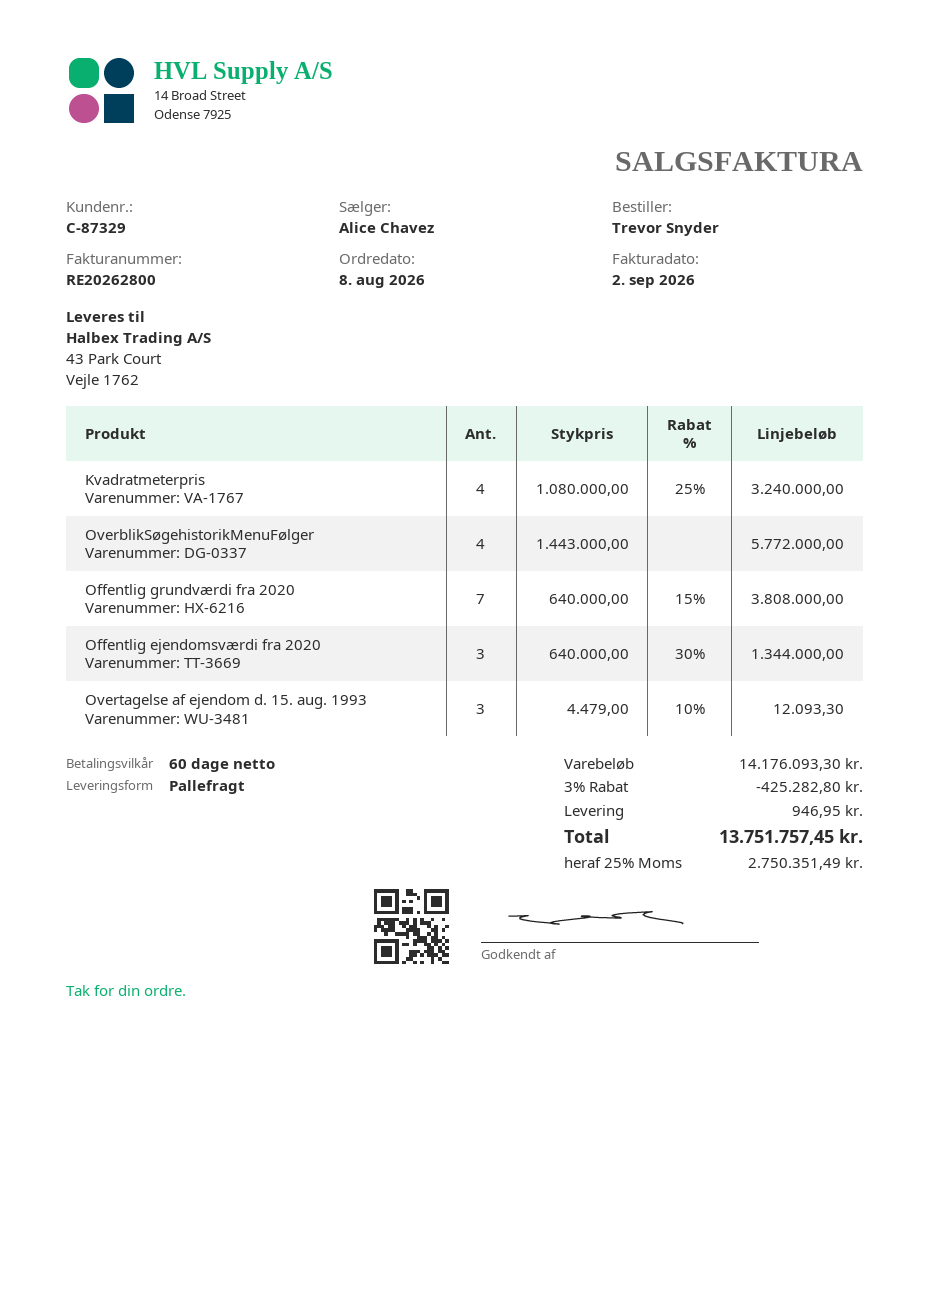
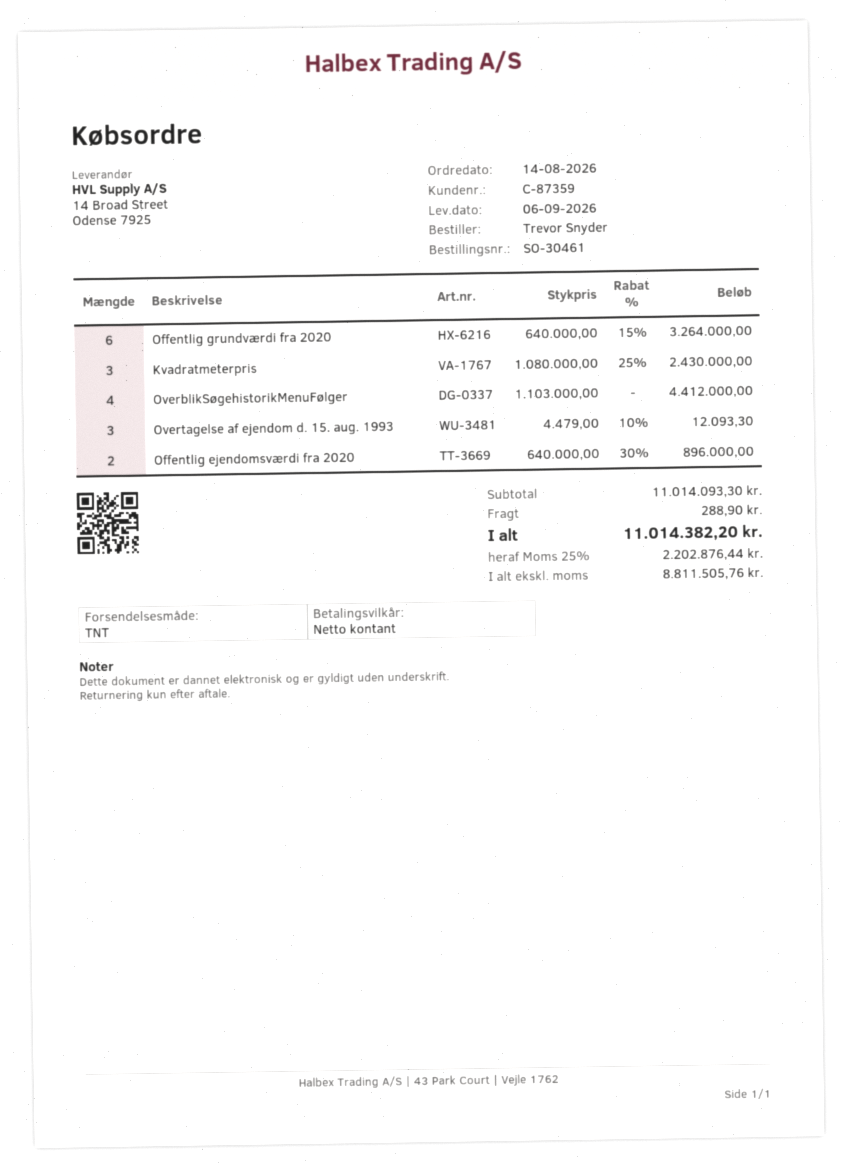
order date: 2026-08-08 -> 2026-08-14
payment terms: 60 days -> on receipt
customer number: C-87329 -> C-87359
shipping method: pallet freight -> TNT
Kvadratmeterpris: 4 x 1080000.00 - 25% = 3240000.00 -> 3 x 1080000.00 - 25% = 2430000.00
OverblikSøgehistorikMenuFølger: 4 x 1443000.00 = 5772000.00 -> 4 x 1103000.00 = 4412000.00
Offentlig grundværdi fra 2020: 7 x 640000.00 - 15% = 3808000.00 -> 6 x 640000.00 - 15% = 3264000.00
Offentlig ejendomsværdi fra 2020: 3 x 640000.00 - 30% = 1344000.00 -> 2 x 640000.00 - 30% = 896000.00
subtotal: 14176093.30 -> 11014093.30
discount: 3% = 425282.80 -> none
shipping: 946.95 -> 288.90
tax: 25% = 2750351.49 -> 25% = 2202876.44
total: 13751757.45 -> 11014382.20

